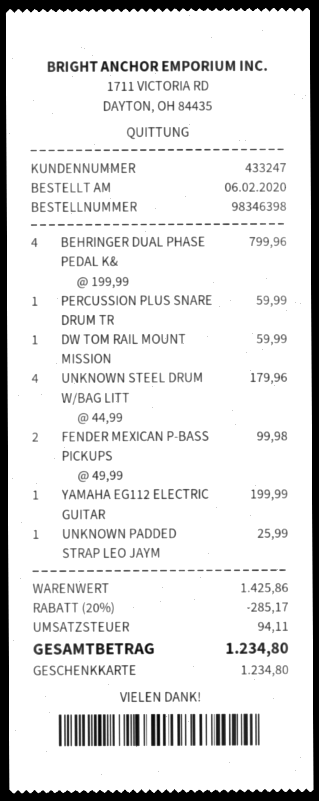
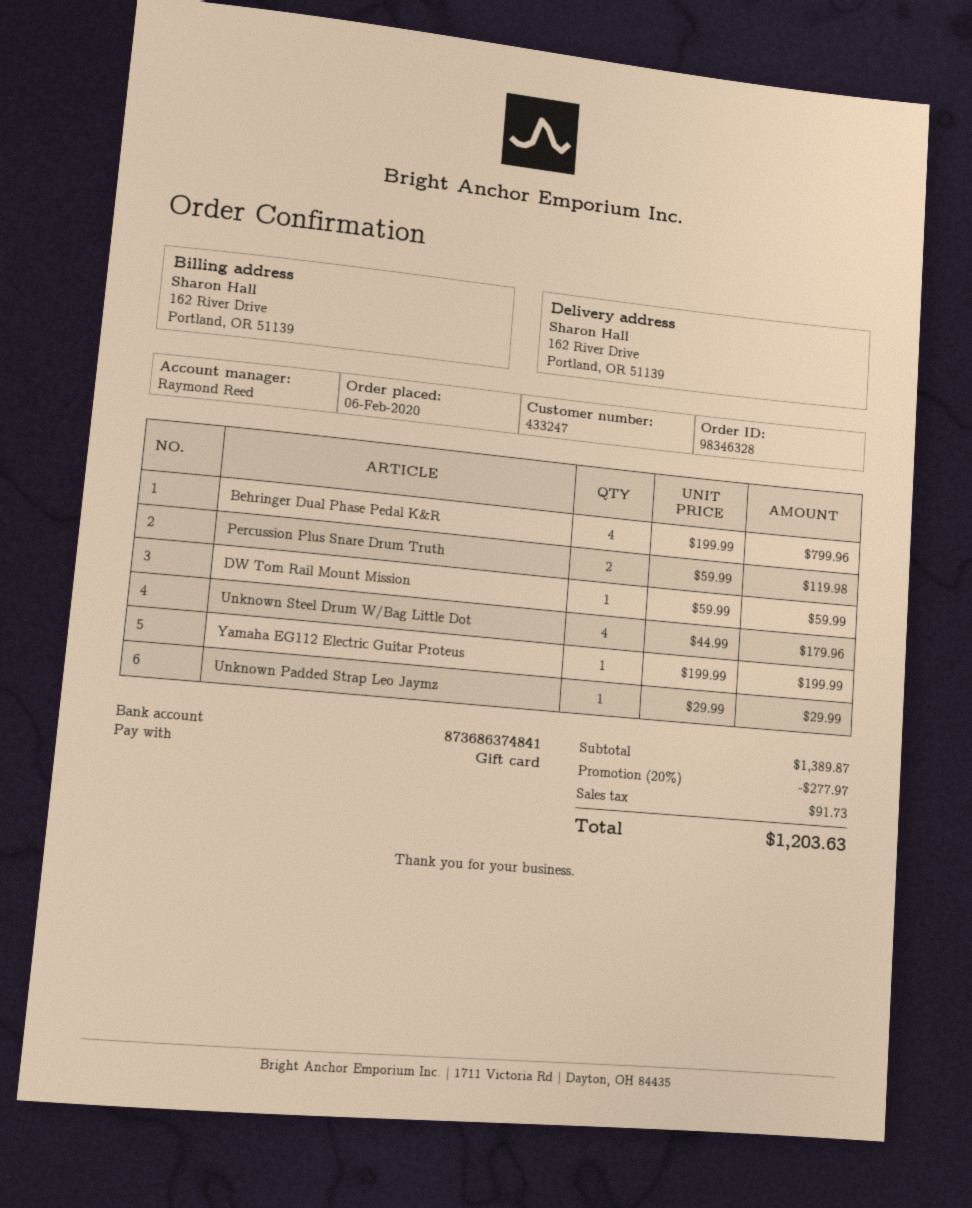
order number: 98346398 -> 98346328
PERCUSSION PLUS SNARE DRUM TR: 1 x 59.99 = 59.99 -> 2 x 59.99 = 119.98
FENDER MEXICAN P-BASS PICKUPS: 2 x 49.99 = 99.98 -> none
UNKNOWN PADDED STRAP LEO JAYM: 1 x 25.99 = 25.99 -> 1 x 29.99 = 29.99
subtotal: 1425.86 -> 1389.87
discount: 20% = 285.17 -> 20% = 277.97
tax: 94.11 -> 91.73
total: 1234.80 -> 1203.63

